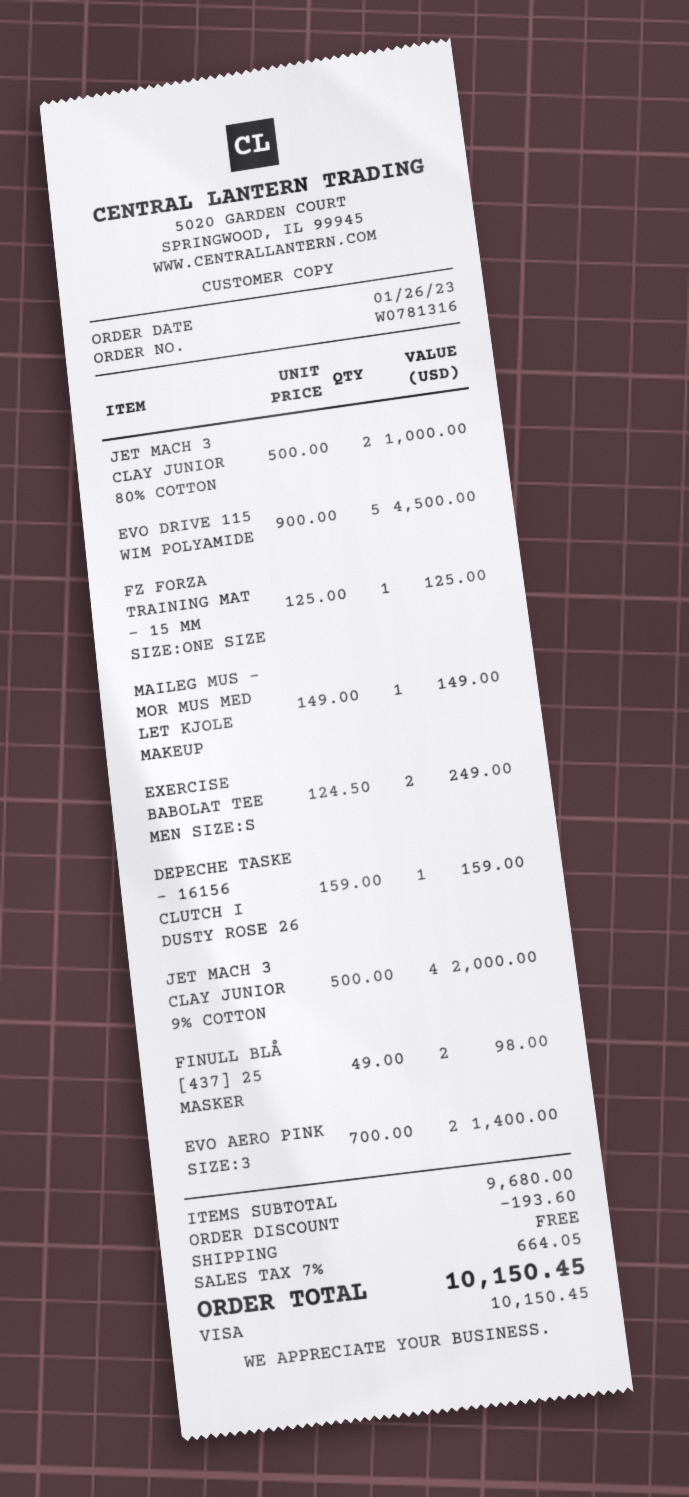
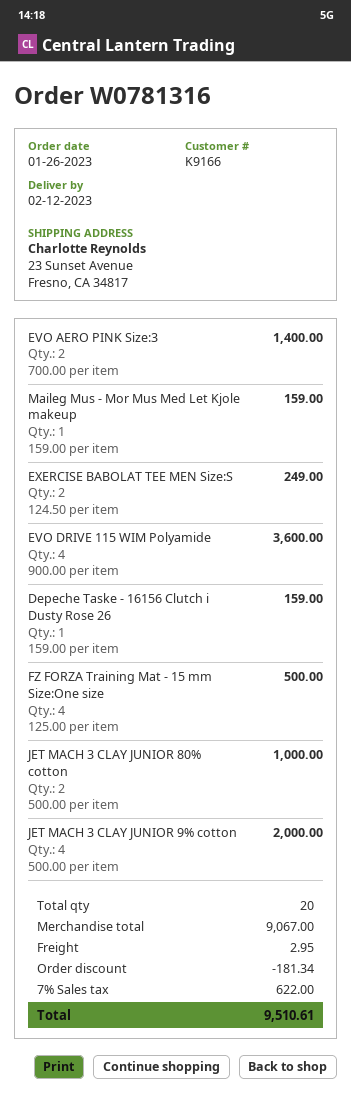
EVO DRIVE 115 WIM POLYAMIDE: 5 x 900.00 = 4500.00 -> 4 x 900.00 = 3600.00
FZ FORZA TRAINING MAT - 15 MM SIZE:ONE SIZE: 1 x 125.00 = 125.00 -> 4 x 125.00 = 500.00
MAILEG MUS - MOR MUS MED LET KJOLE MAKEUP: 1 x 149.00 = 149.00 -> 1 x 159.00 = 159.00
FINULL BLÅ [437] 25 MASKER: 2 x 49.00 = 98.00 -> none
subtotal: 9680.00 -> 9067.00
discount: 193.60 -> 181.34
shipping: 0.00 -> 2.95
tax: 7% = 664.05 -> 7% = 622.00
total: 10150.45 -> 9510.61

